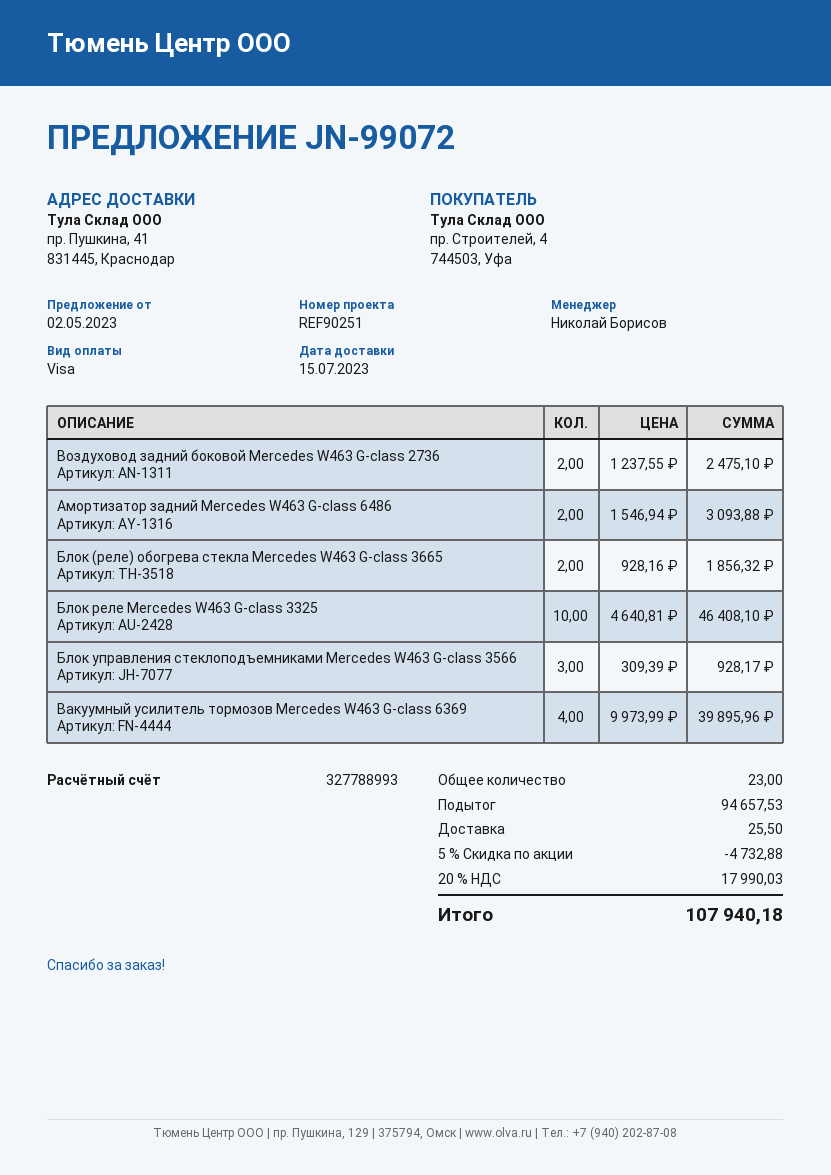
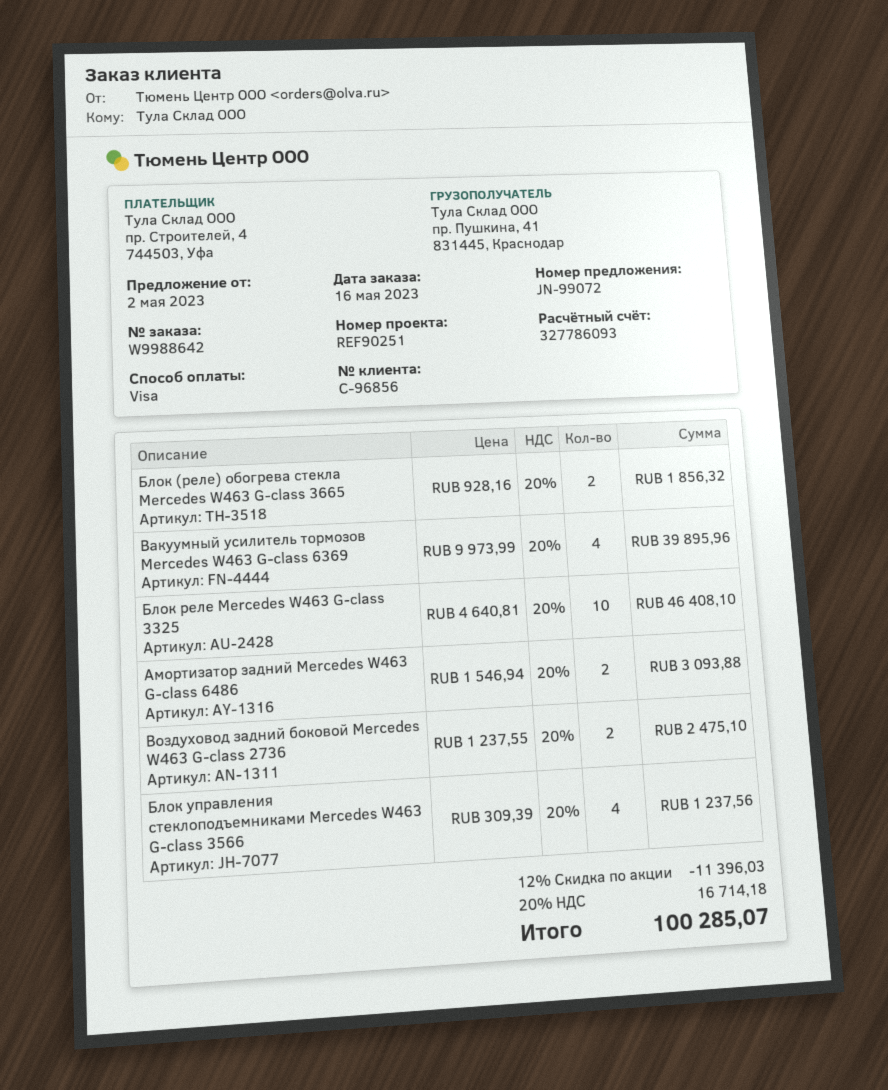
bank account: 327788993 -> 327786093
Блок управления стеклоподъемниками Mercedes W463 G-class 3566: 3 x 309.39 = 928.17 -> 4 x 309.39 = 1237.56
discount: 5% = 4732.88 -> 12% = 11396.03
shipping: 25.50 -> none
tax: 20% = 17990.03 -> 20% = 16714.18
total: 107940.18 -> 100285.07

